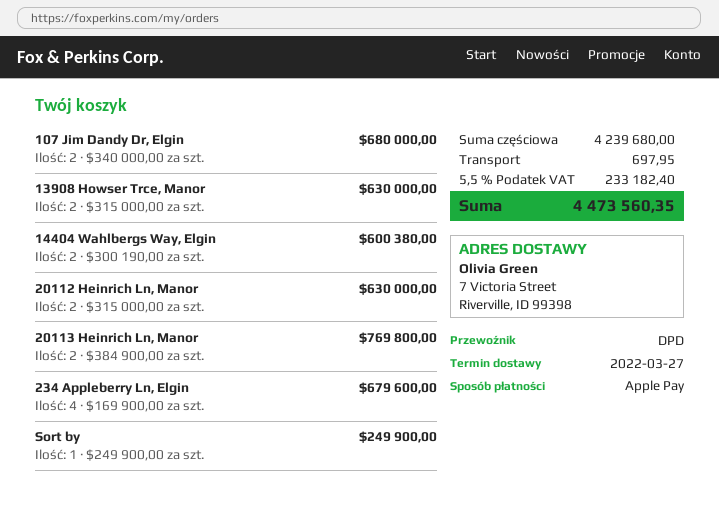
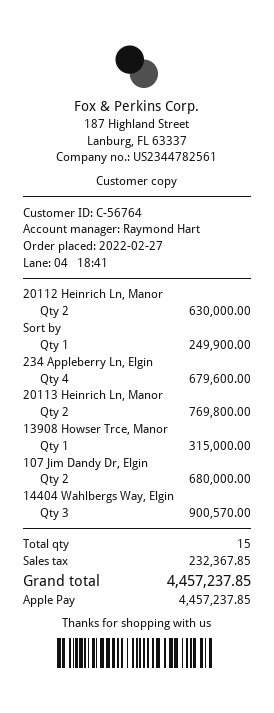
13908 Howser Trce, Manor: 2 for 630000.00 -> 1 for 315000.00
14404 Wahlbergs Way, Elgin: 2 for 600380.00 -> 3 for 900570.00
shipping: 697.95 -> none
tax: 233182.40 -> 232367.85
total: 4473560.35 -> 4457237.85

